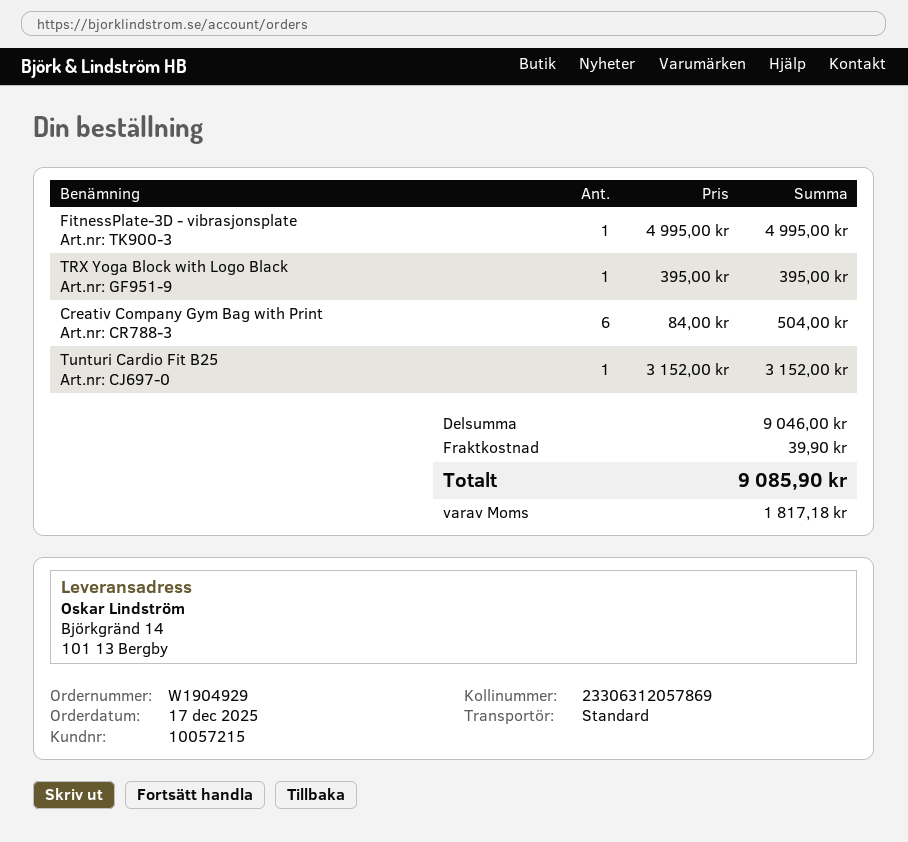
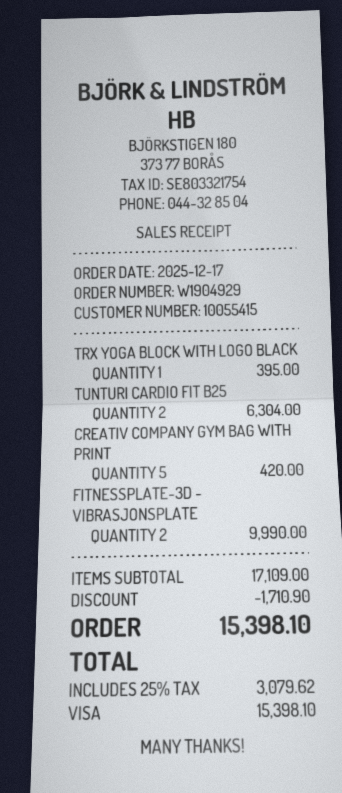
customer number: 10057215 -> 10055415
FitnessPlate-3D - vibrasjonsplate: 1 for 4995.00 -> 2 for 9990.00
Creativ Company Gym Bag with Print: 6 for 504.00 -> 5 for 420.00
Tunturi Cardio Fit B25: 1 for 3152.00 -> 2 for 6304.00
subtotal: 9046.00 -> 17109.00
discount: none -> 1710.90
shipping: 39.90 -> none
tax: 1817.18 -> 3079.62
total: 9085.90 -> 15398.10

